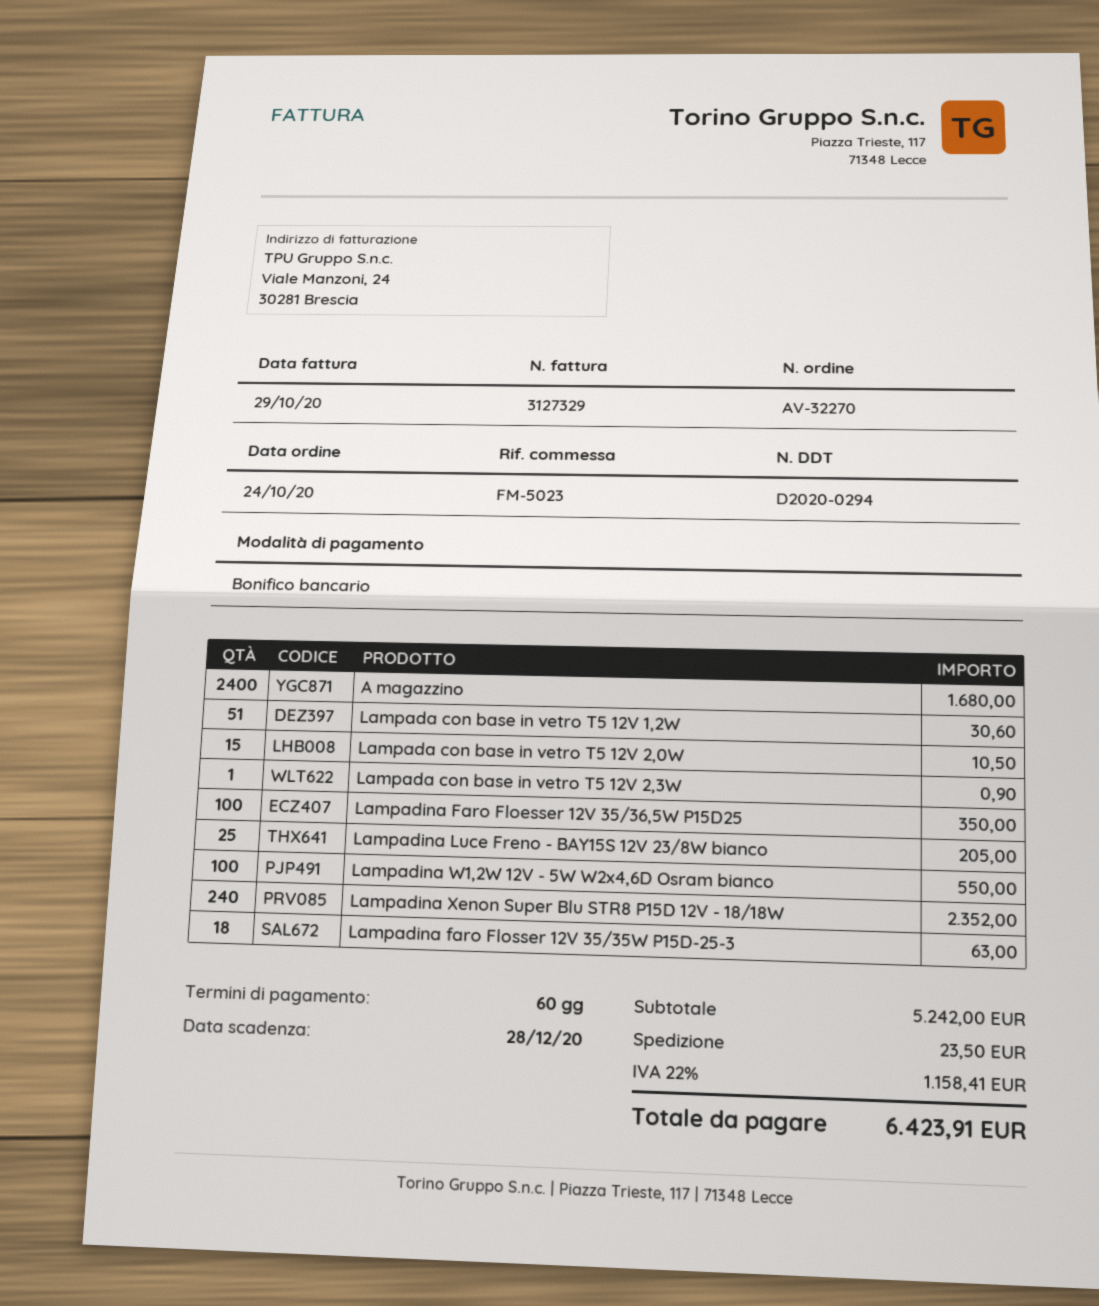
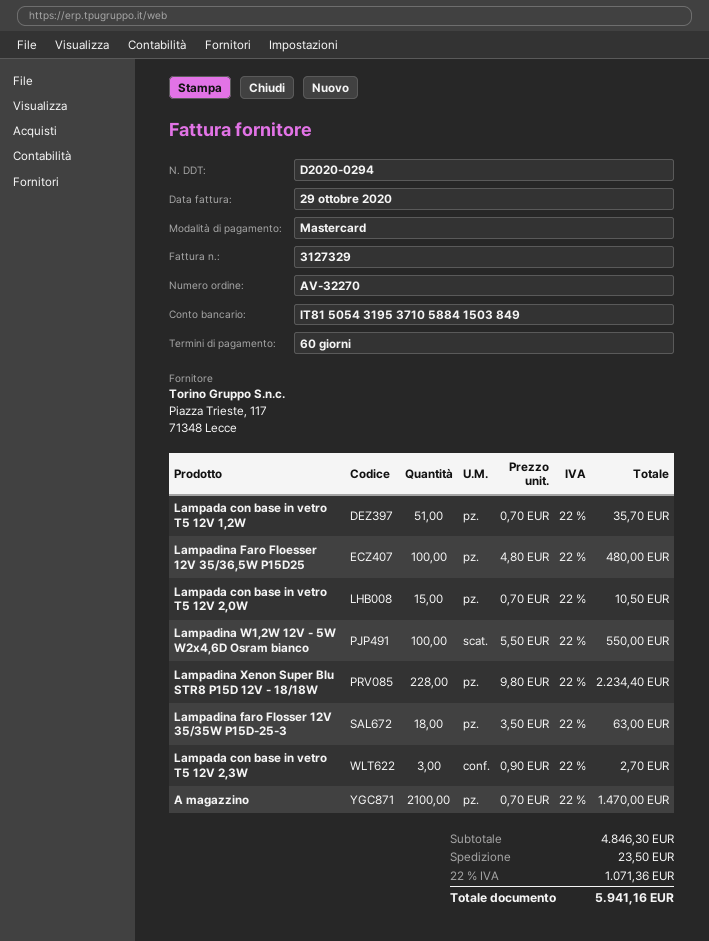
payment method: bank transfer -> Mastercard
A magazzino: 2400 for 1680.00 -> 2100 for 1470.00
Lampada con base in vetro T5 12V 1,2W: 51 for 30.60 -> 51 for 35.70
Lampada con base in vetro T5 12V 2,3W: 1 for 0.90 -> 3 for 2.70
Lampadina Faro Floesser 12V 35/36,5W P15D25: 100 for 350.00 -> 100 for 480.00
Lampadina Luce Freno - BAY15S 12V 23/8W bianco: 25 for 205.00 -> none
Lampadina Xenon Super Blu STR8 P15D 12V - 18/18W: 240 for 2352.00 -> 228 for 2234.40
subtotal: 5242.00 -> 4846.30
tax: 22% = 1158.41 -> 22% = 1071.36
total: 6423.91 -> 5941.16

